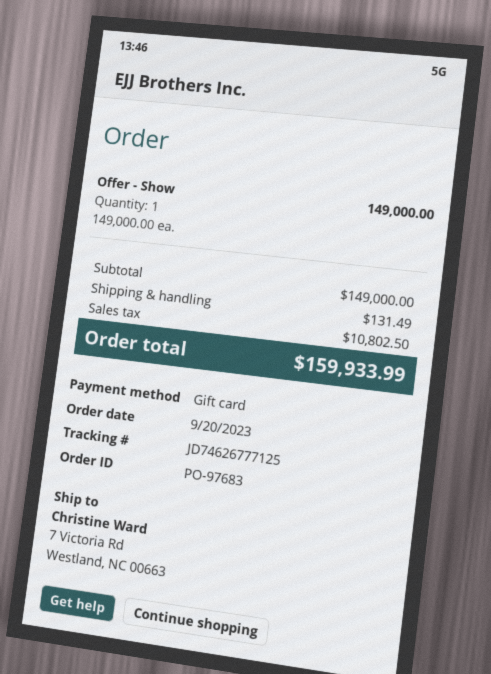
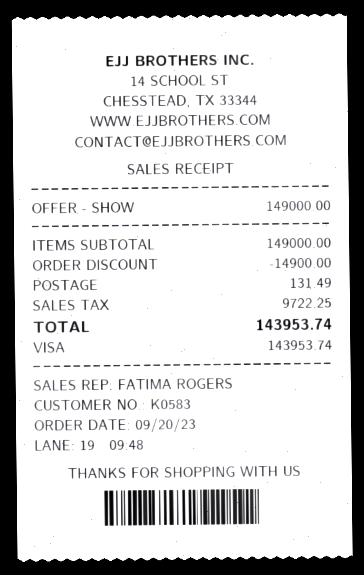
payment method: gift card -> Visa
discount: none -> 14900.00
tax: 10802.50 -> 9722.25
total: 159933.99 -> 143953.74

